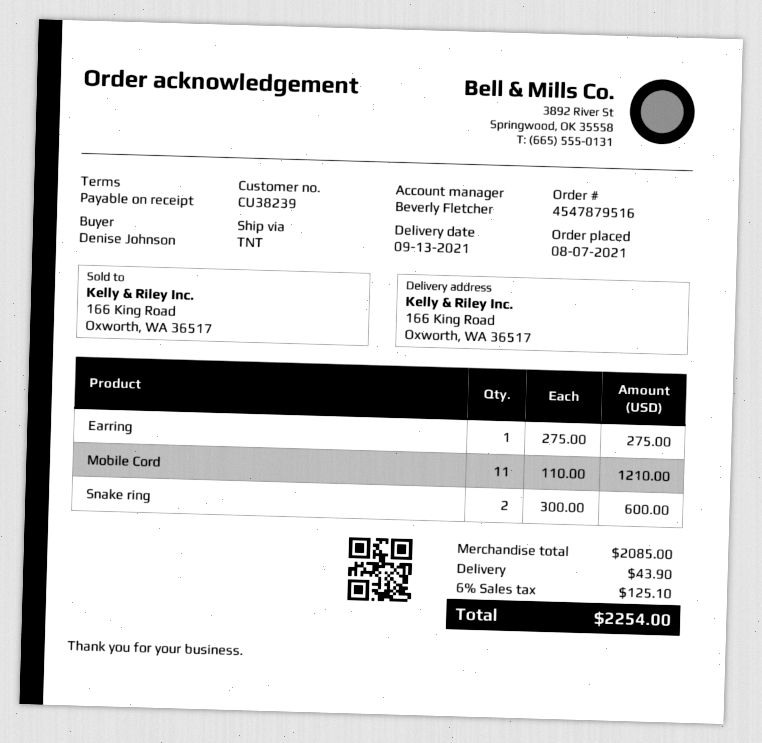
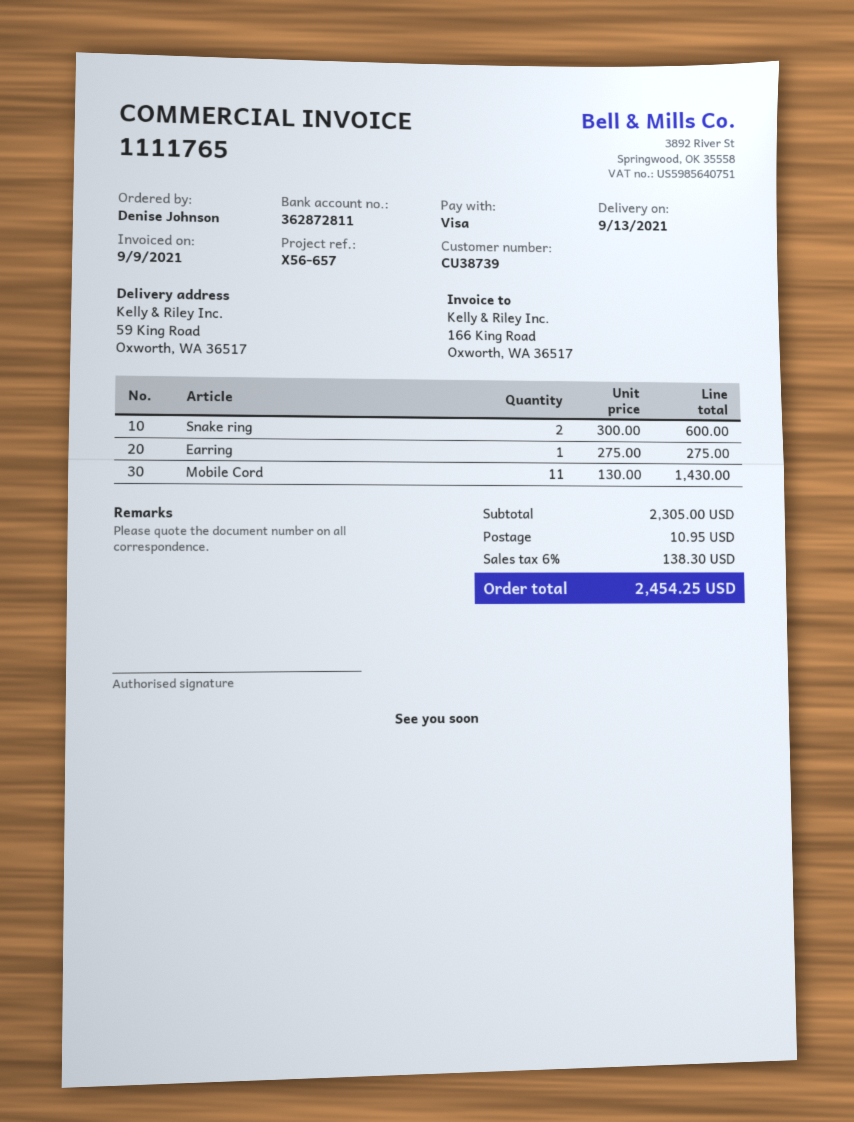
customer number: CU38239 -> CU38739
ship to: 166 King Road, Oxworth, WA 36517 -> 59 King Road, Oxworth, WA 36517
Mobile Cord: 11 x 110.00 = 1210.00 -> 11 x 130.00 = 1430.00
subtotal: 2085.00 -> 2305.00
shipping: 43.90 -> 10.95
tax: 6% = 125.10 -> 6% = 138.30
total: 2254.00 -> 2454.25

